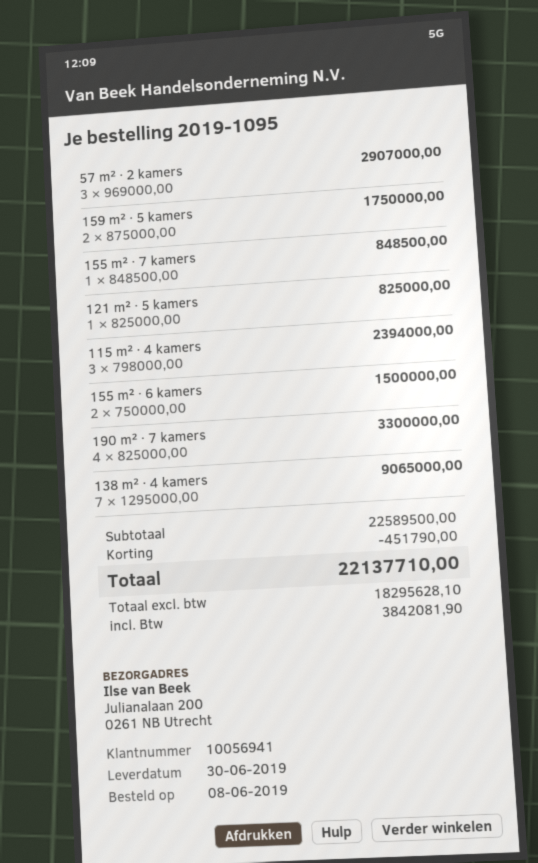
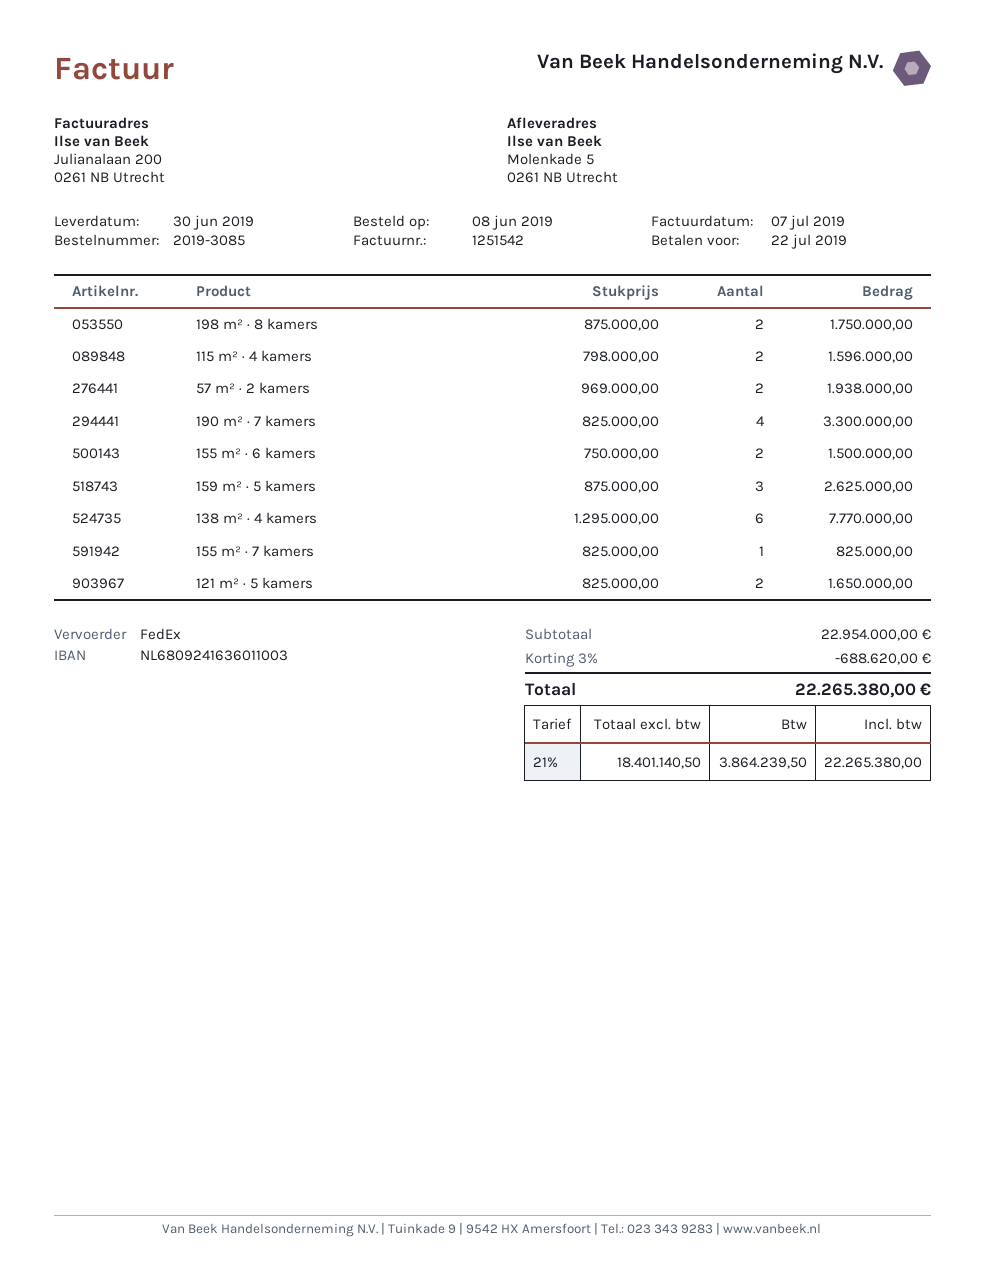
order number: 2019-1095 -> 2019-3085
ship to: Julianalaan 200, 0261 NB Utrecht -> Molenkade 5, 0261 NB Utrecht
57 m² · 2 kamers: 3 x 969000.00 = 2907000.00 -> 2 x 969000.00 = 1938000.00
159 m² · 5 kamers: 2 x 875000.00 = 1750000.00 -> 3 x 875000.00 = 2625000.00
155 m² · 7 kamers: 1 x 848500.00 = 848500.00 -> 1 x 825000.00 = 825000.00
121 m² · 5 kamers: 1 x 825000.00 = 825000.00 -> 2 x 825000.00 = 1650000.00
115 m² · 4 kamers: 3 x 798000.00 = 2394000.00 -> 2 x 798000.00 = 1596000.00
138 m² · 4 kamers: 7 x 1295000.00 = 9065000.00 -> 6 x 1295000.00 = 7770000.00
198 m² · 8 kamers: none -> 2 x 875000.00 = 1750000.00
subtotal: 22589500.00 -> 22954000.00
discount: 451790.00 -> 688620.00
net: 18295628.10 -> 18401140.50
tax: 3842081.90 -> 3864239.50
total: 22137710.00 -> 22265380.00

